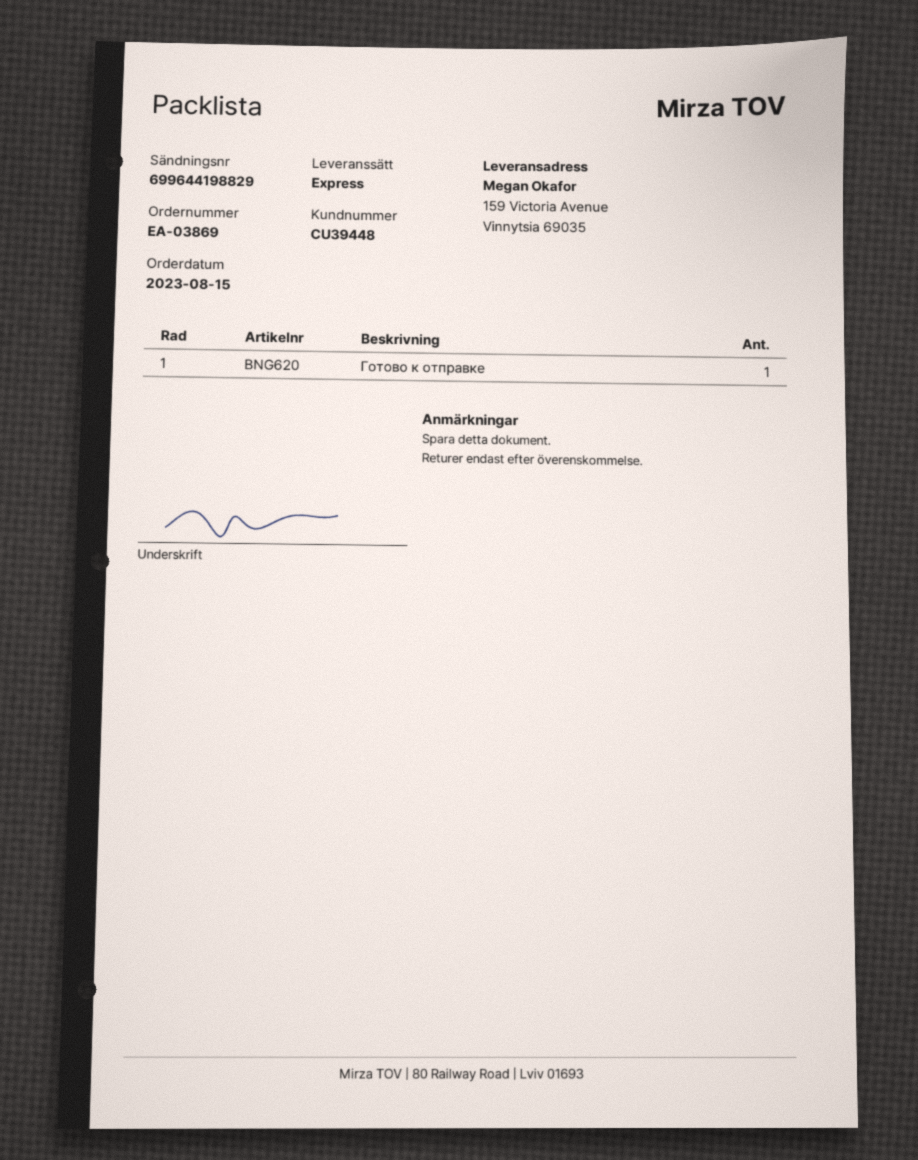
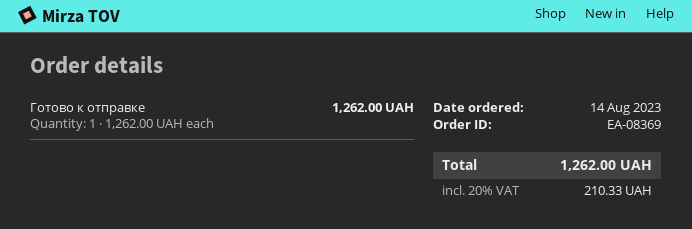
order number: EA-03869 -> EA-08369
order date: 2023-08-15 -> 2023-08-14

